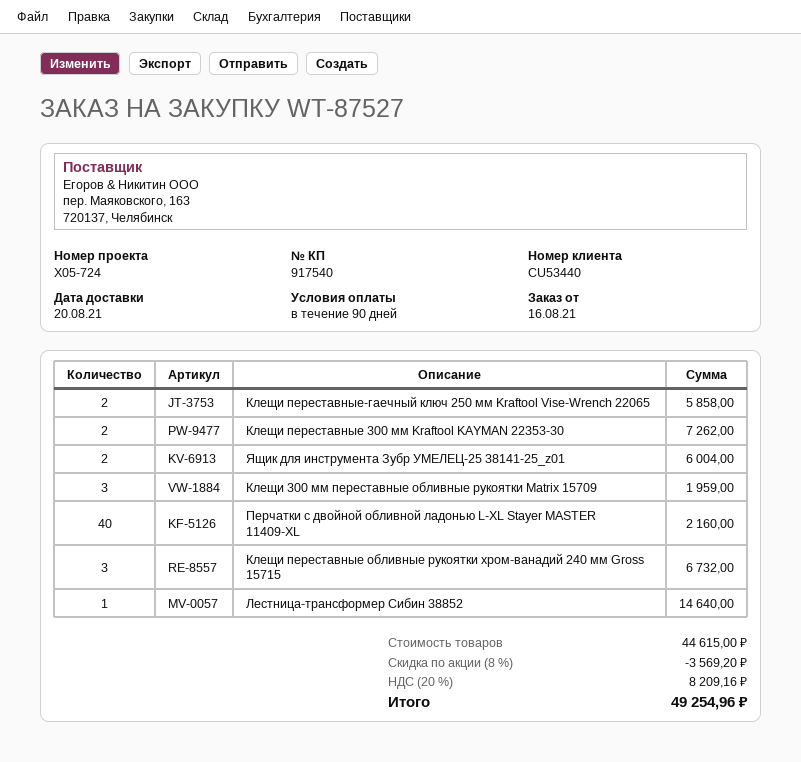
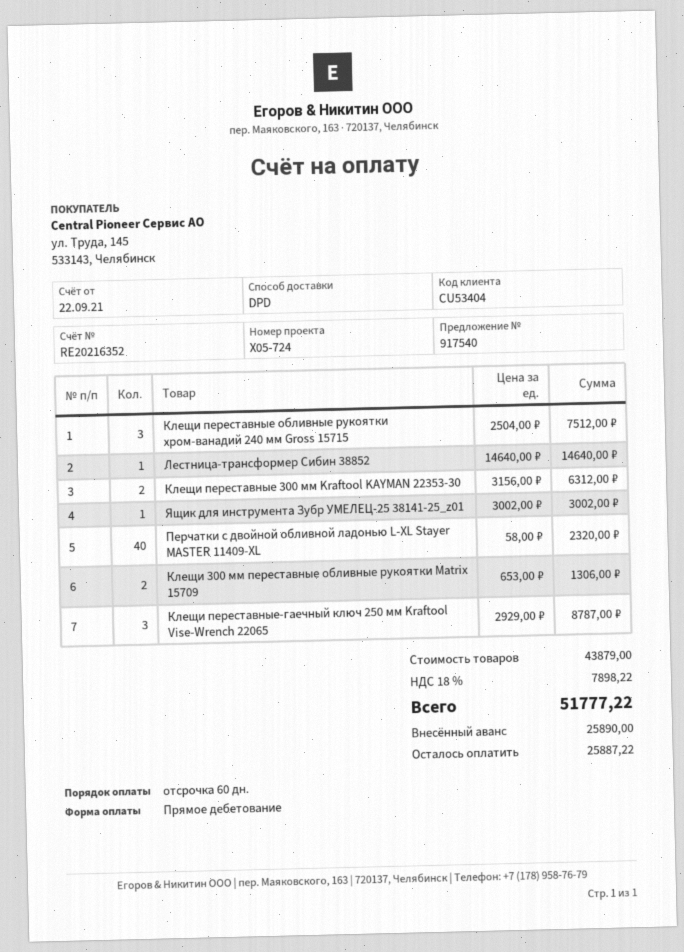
payment terms: 90 days -> 60 days
customer number: CU53440 -> CU53404
Клещи переставные-гаечный ключ 250 мм Kraftool Vise-Wrench 22065: 2 for 5858.00 -> 3 for 8787.00
Клещи переставные 300 мм Kraftool KAYMAN 22353-30: 2 for 7262.00 -> 2 for 6312.00
Ящик для инструмента Зубр УМЕЛЕЦ-25 38141-25_z01: 2 for 6004.00 -> 1 for 3002.00
Клещи 300 мм переставные обливные рукоятки Matrix 15709: 3 for 1959.00 -> 2 for 1306.00
Перчатки c двойной обливной ладонью L-XL Stayer MASTER 11409-XL: 40 for 2160.00 -> 40 for 2320.00
Клещи переставные обливные рукоятки хром-ванадий 240 мм Gross 15715: 3 for 6732.00 -> 3 for 7512.00
subtotal: 44615.00 -> 43879.00
discount: 8% = 3569.20 -> none
tax: 20% = 8209.16 -> 18% = 7898.22
total: 49254.96 -> 51777.22

